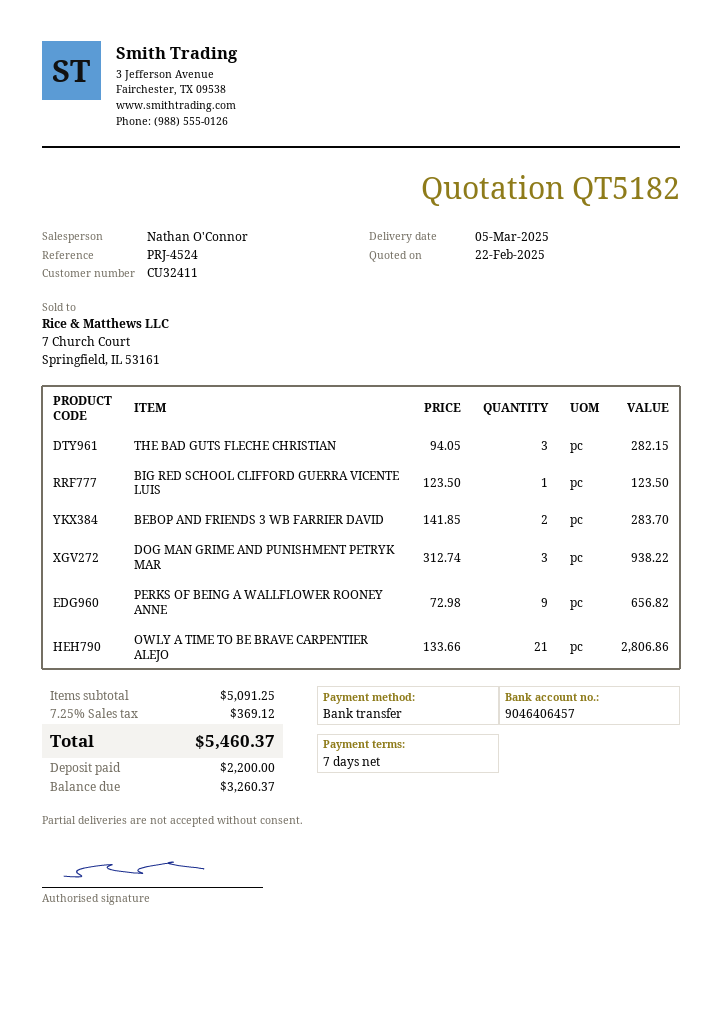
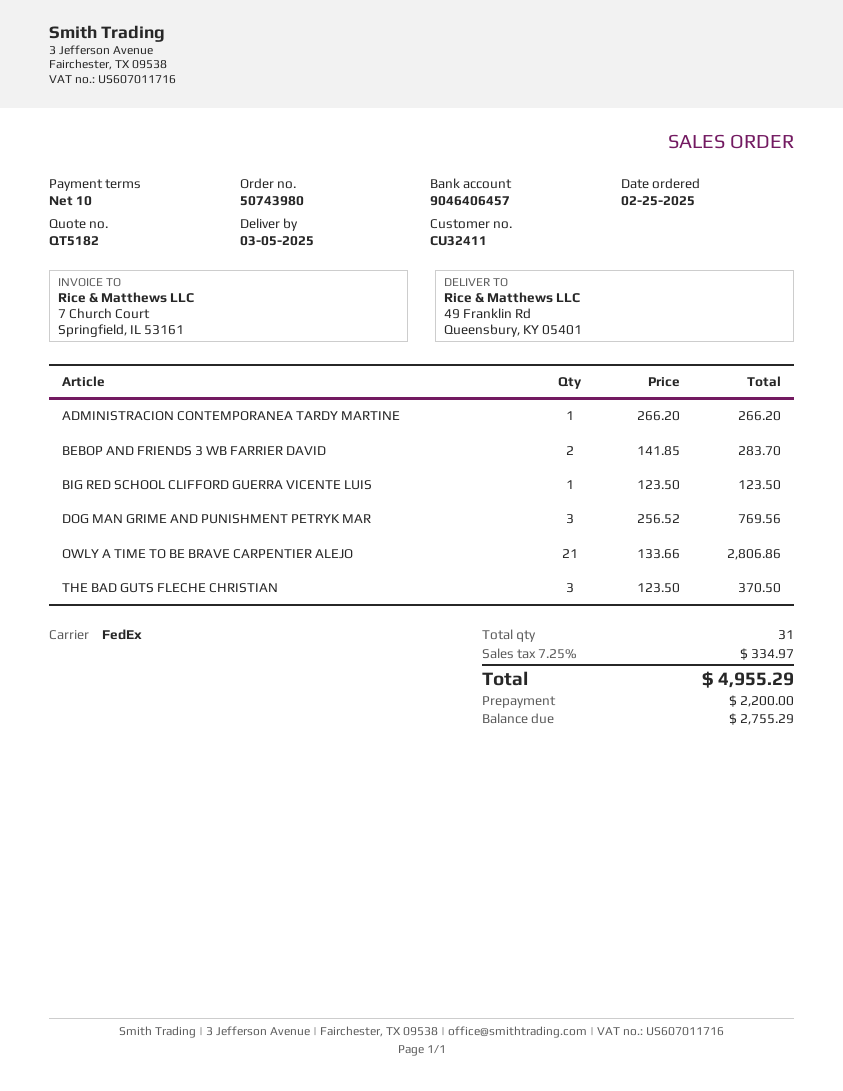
payment terms: 7 days -> 10 days
THE BAD GUTS FLECHE CHRISTIAN: 3 x 94.05 = 282.15 -> 3 x 123.50 = 370.50
DOG MAN GRIME AND PUNISHMENT PETRYK MAR: 3 x 312.74 = 938.22 -> 3 x 256.52 = 769.56
PERKS OF BEING A WALLFLOWER ROONEY ANNE: 9 x 72.98 = 656.82 -> none
ADMINISTRACION CONTEMPORANEA TARDY MARTINE: none -> 1 x 266.20 = 266.20
tax: 7.25% = 369.12 -> 7.25% = 334.97
total: 5460.37 -> 4955.29
balance: 3260.37 -> 2755.29

